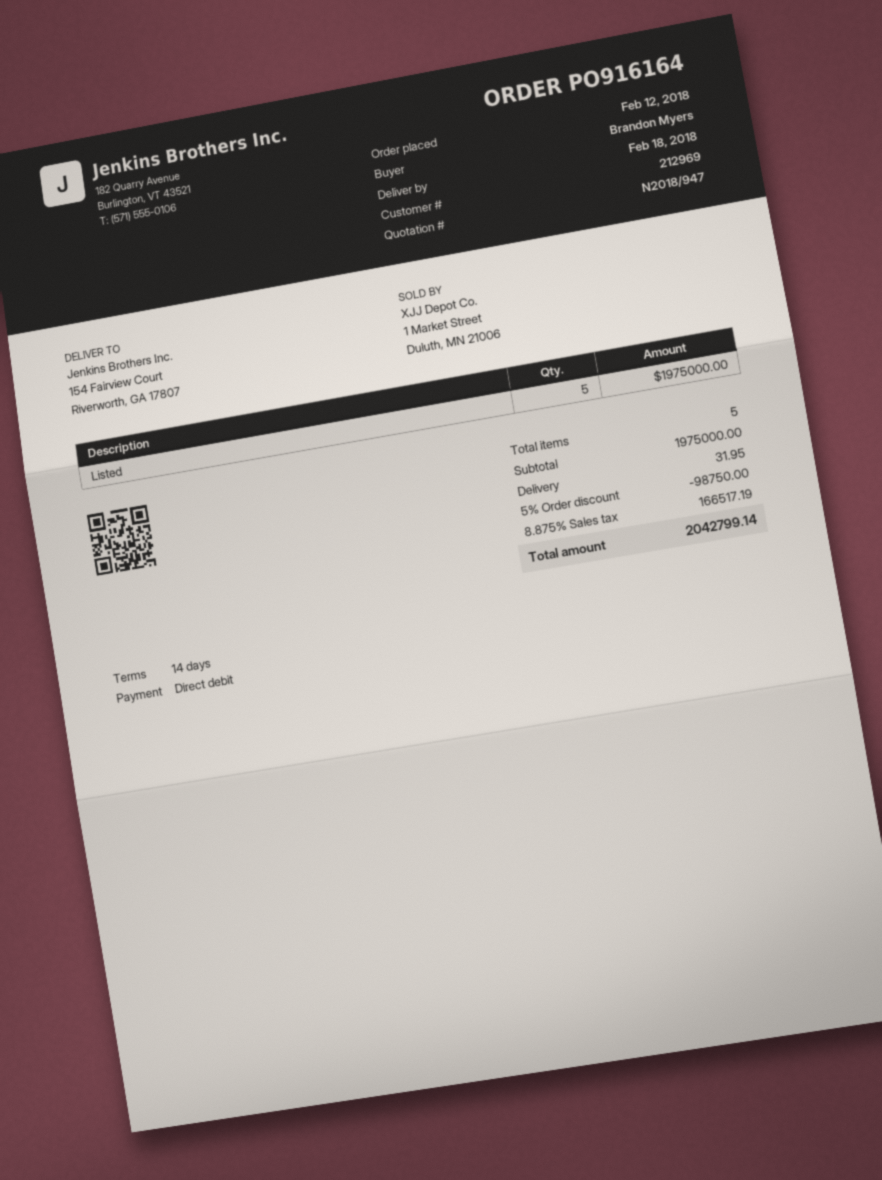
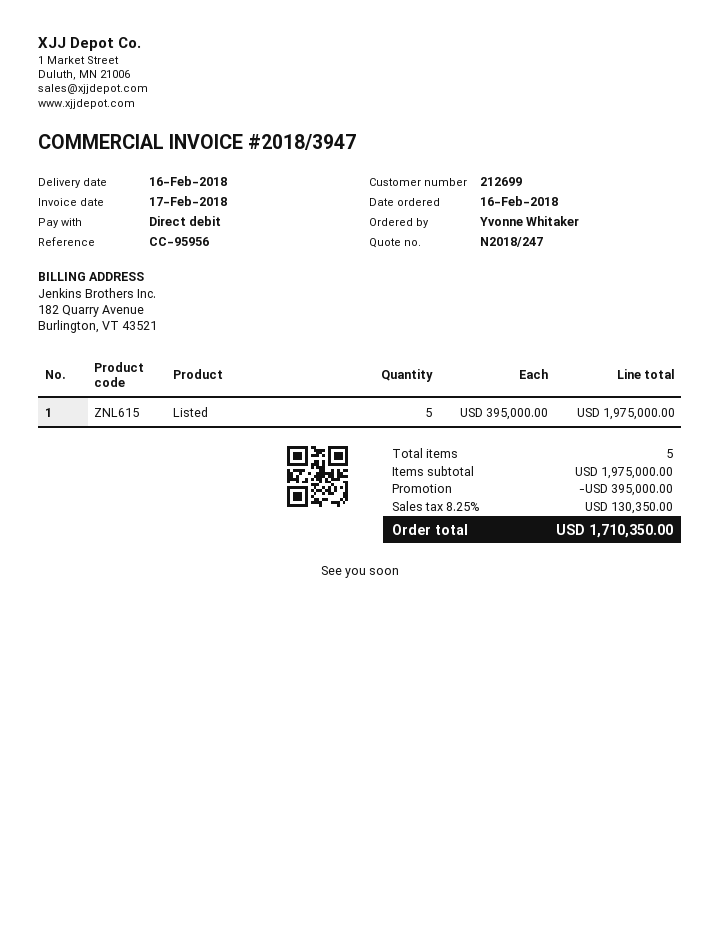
quote number: N2018/947 -> N2018/247
order date: 2018-02-12 -> 2018-02-16
delivery date: 2018-02-18 -> 2018-02-16
customer number: 212969 -> 212699
ordered by: Brandon Myers -> Yvonne Whitaker
discount: 98750.00 -> 395000.00
shipping: 31.95 -> none
tax: 8.875% = 166517.19 -> 8.25% = 130350.00
total: 2042799.14 -> 1710350.00

